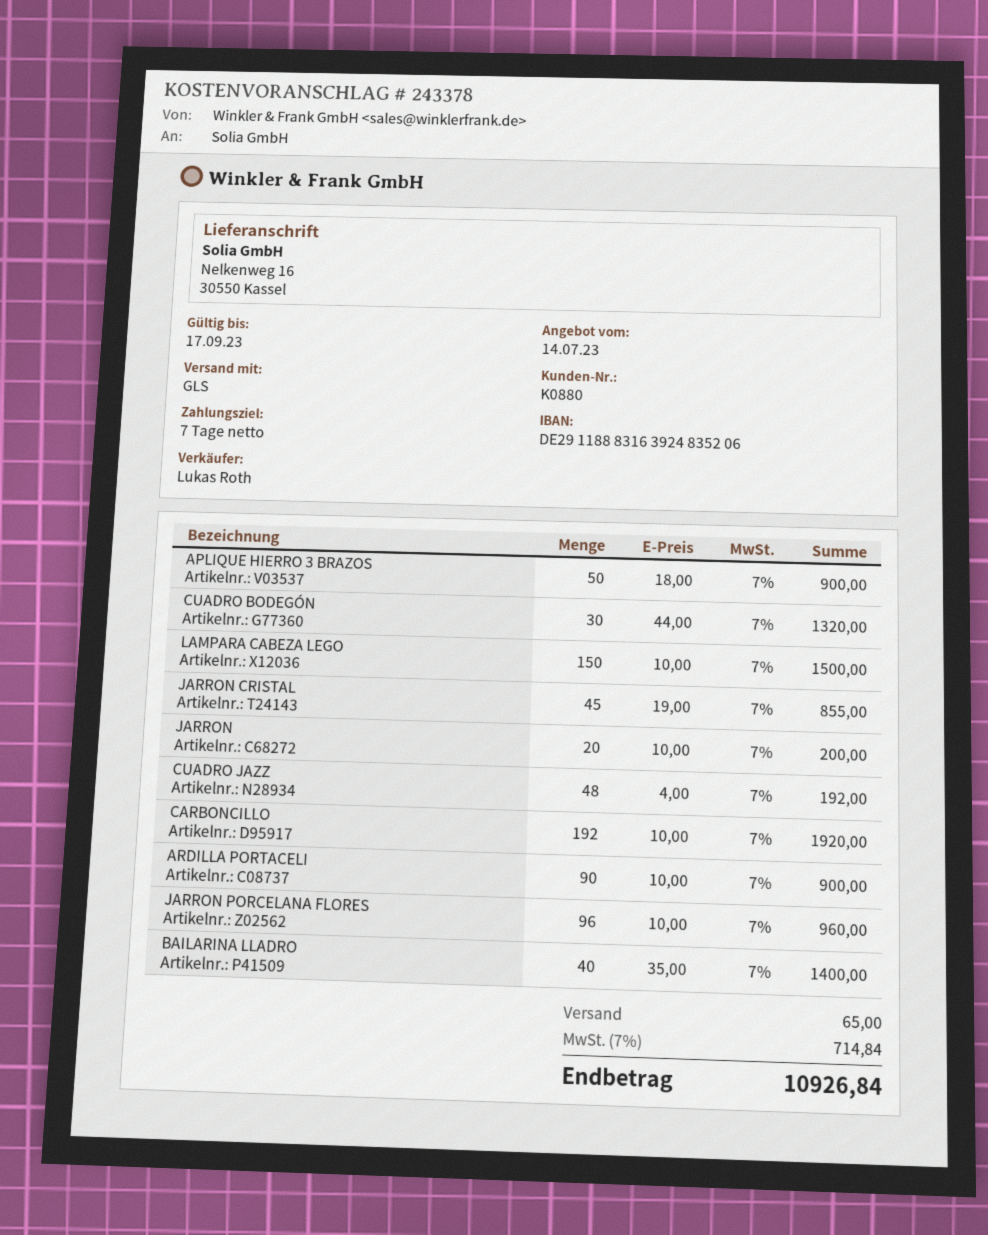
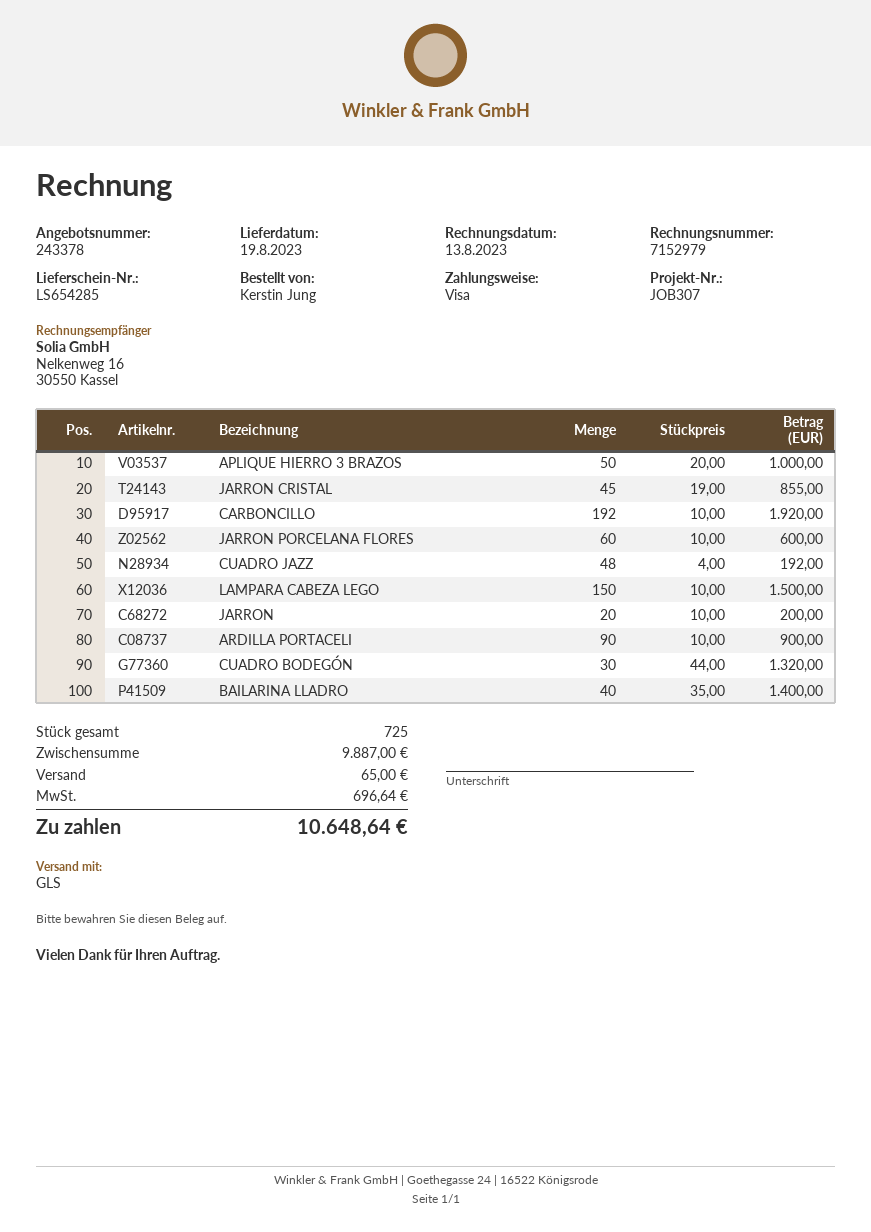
APLIQUE HIERRO 3 BRAZOS: 50 x 18.00 = 900.00 -> 50 x 20.00 = 1000.00
JARRON PORCELANA FLORES: 96 x 10.00 = 960.00 -> 60 x 10.00 = 600.00
tax: 714.84 -> 696.64
total: 10926.84 -> 10648.64

